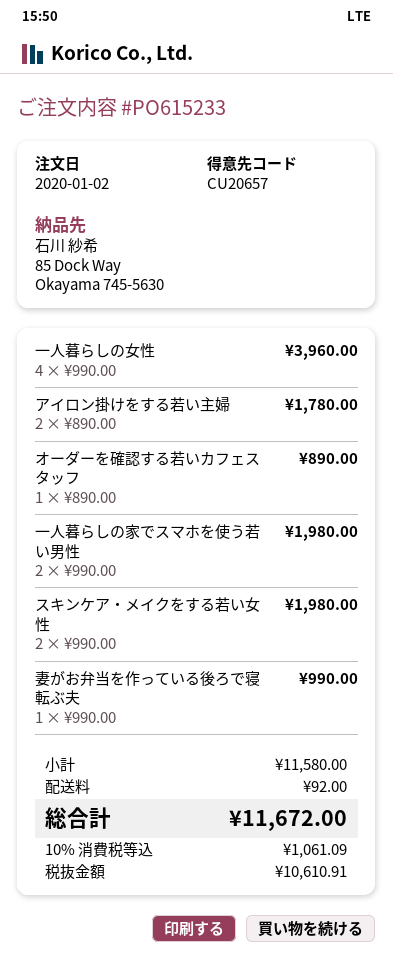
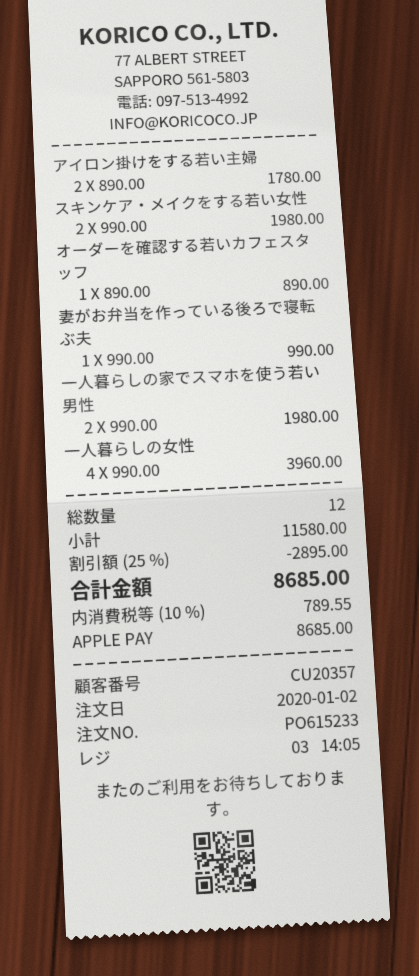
customer number: CU20657 -> CU20357
discount: none -> 25% = 2895.00
shipping: 92.00 -> none
tax: 10% = 1061.09 -> 10% = 789.55
total: 11672.00 -> 8685.00

